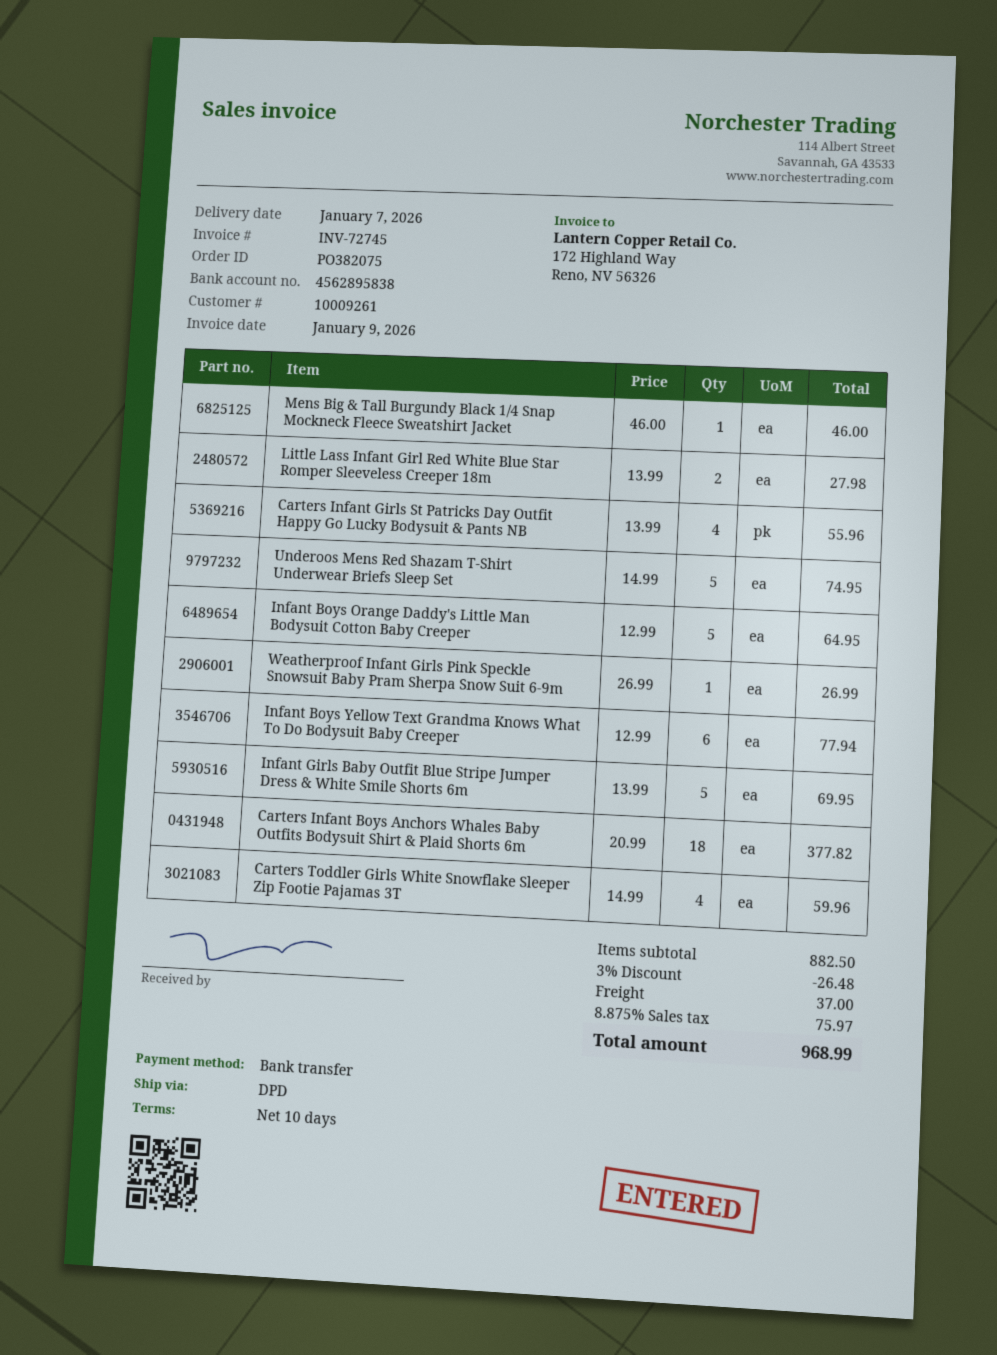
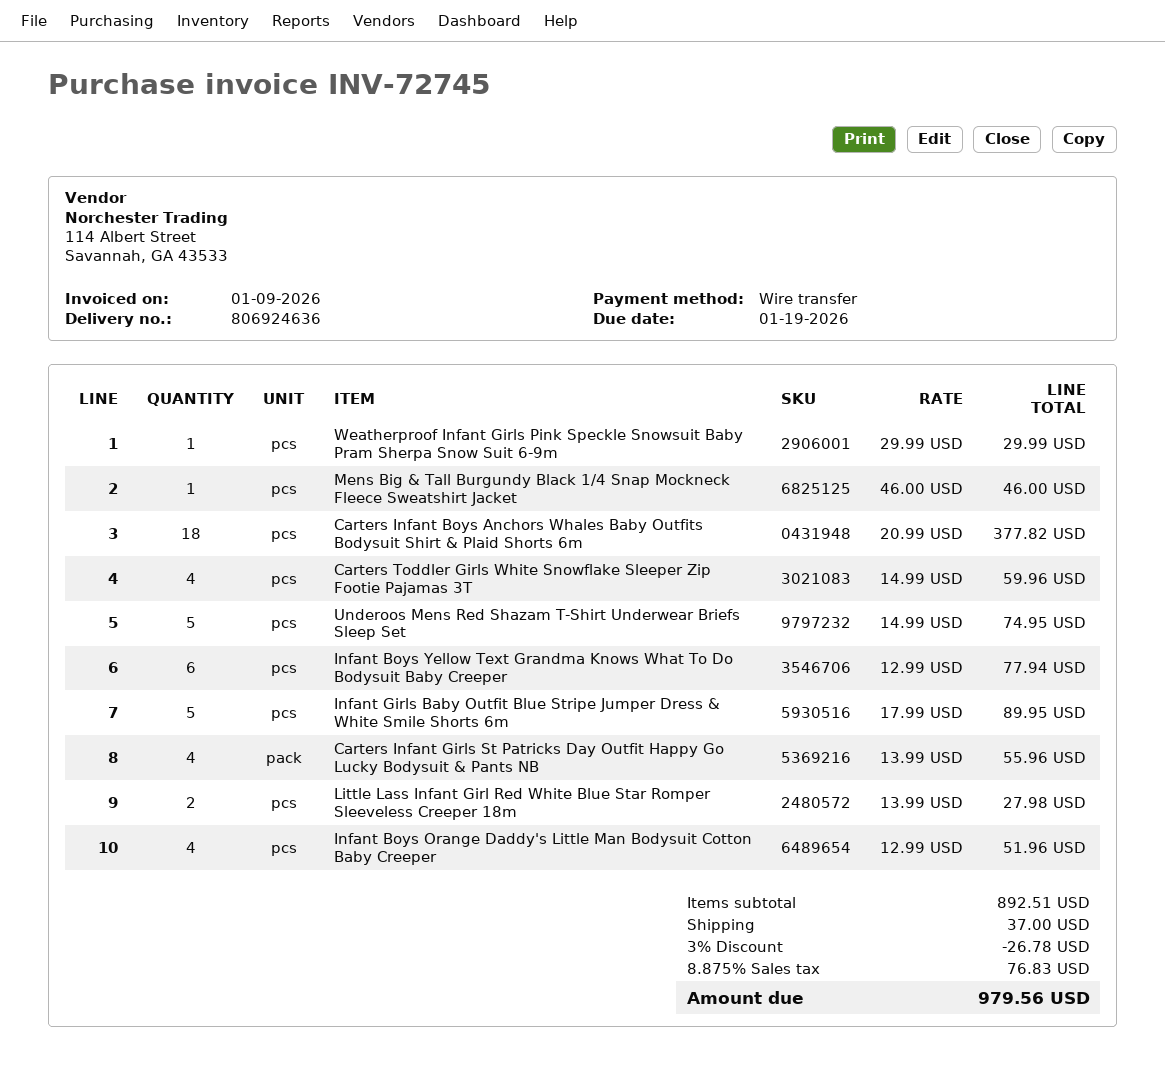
Infant Boys Orange Daddy's Little Man Bodysuit Cotton Baby Creeper: 5 x 12.99 = 64.95 -> 4 x 12.99 = 51.96
Weatherproof Infant Girls Pink Speckle Snowsuit Baby Pram Sherpa Snow Suit 6-9m: 1 x 26.99 = 26.99 -> 1 x 29.99 = 29.99
Infant Girls Baby Outfit Blue Stripe Jumper Dress & White Smile Shorts 6m: 5 x 13.99 = 69.95 -> 5 x 17.99 = 89.95
subtotal: 882.50 -> 892.51
discount: 3% = 26.48 -> 3% = 26.78
tax: 8.875% = 75.97 -> 8.875% = 76.83
total: 968.99 -> 979.56

